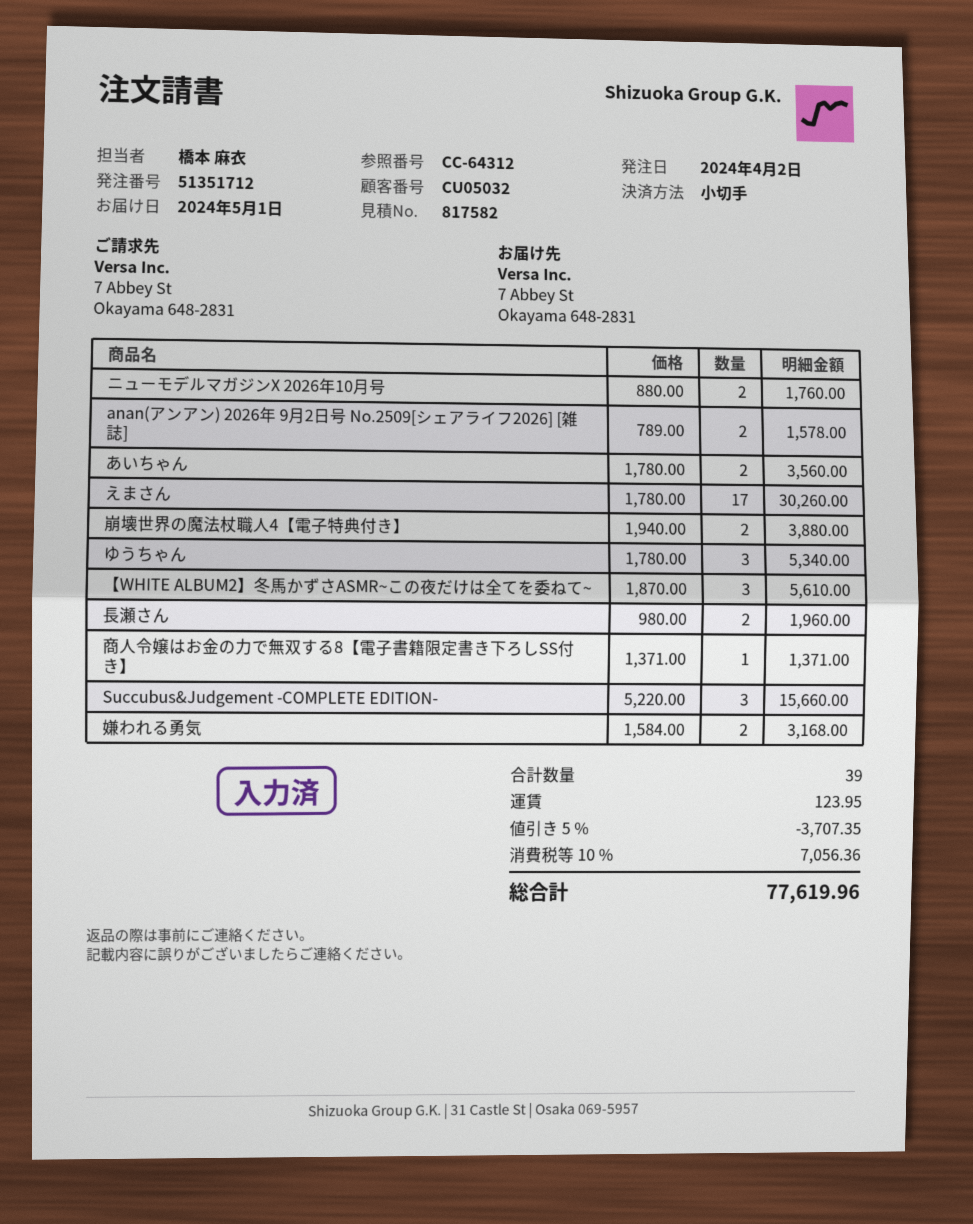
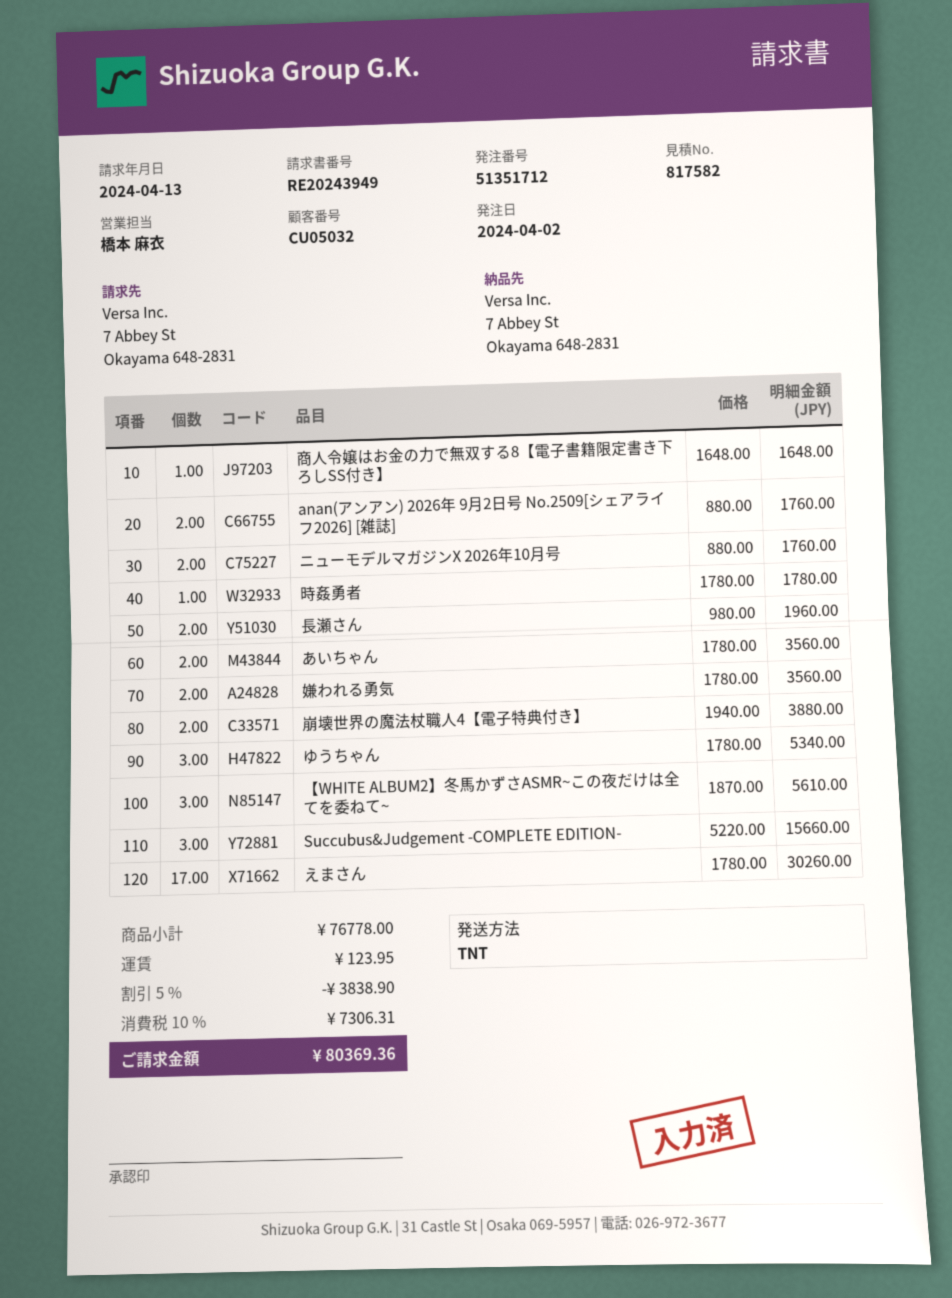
anan(アンアン) 2026年 9月2日号 No.2509[シェアライフ2026] [雑誌]: 2 x 789.00 = 1578.00 -> 2 x 880.00 = 1760.00
商人令嬢はお金の力で無双する8【電子書籍限定書き下ろしSS付き】: 1 x 1371.00 = 1371.00 -> 1 x 1648.00 = 1648.00
嫌われる勇気: 2 x 1584.00 = 3168.00 -> 2 x 1780.00 = 3560.00
時姦勇者: none -> 1 x 1780.00 = 1780.00
discount: 5% = 3707.35 -> 5% = 3838.90
tax: 10% = 7056.36 -> 10% = 7306.31
total: 77619.96 -> 80369.36

